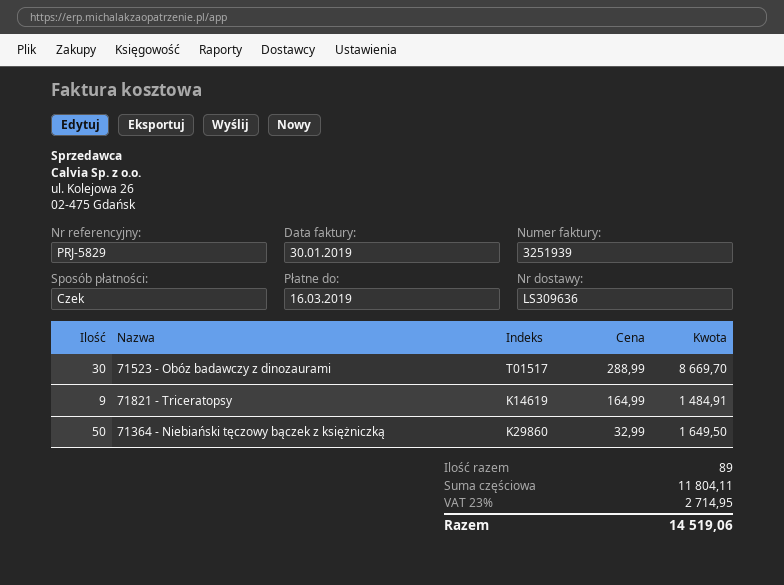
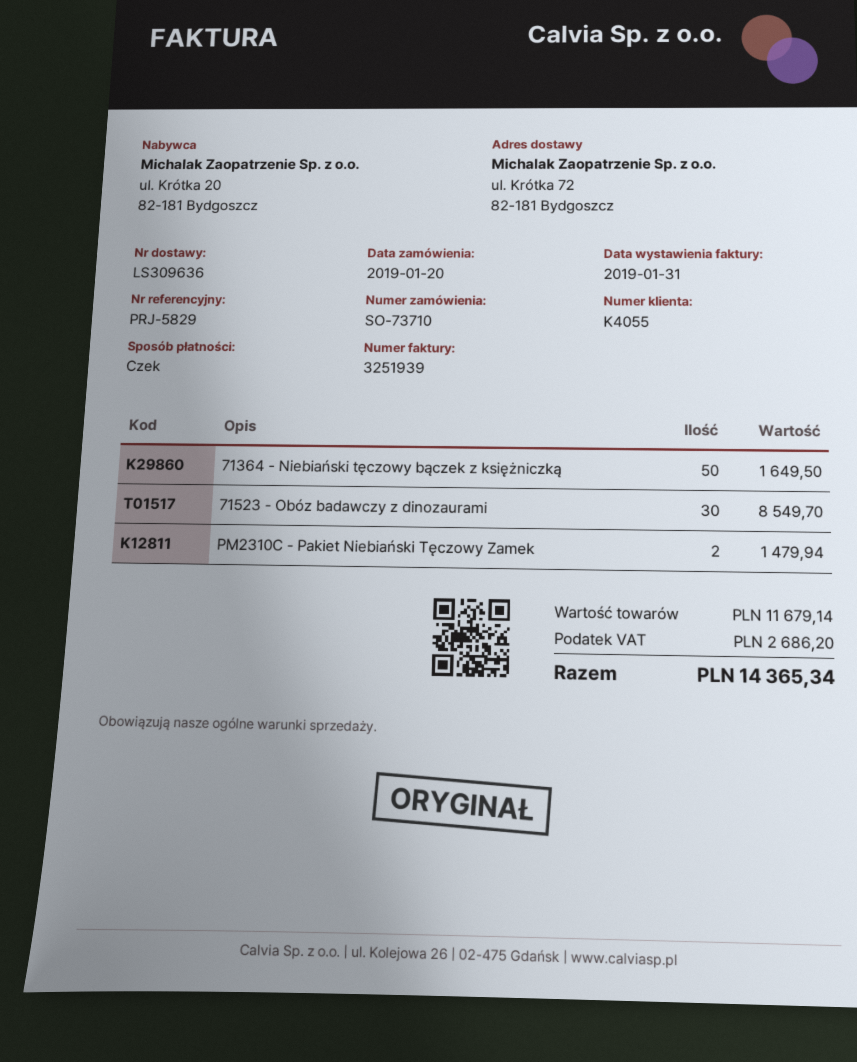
invoice date: 2019-01-30 -> 2019-01-31
71523 - Obóz badawczy z dinozaurami: 30 for 8669.70 -> 30 for 8549.70
71821 - Triceratopsy: 9 for 1484.91 -> none
PM2310C - Pakiet Niebiański Tęczowy Zamek: none -> 2 for 1479.94
subtotal: 11804.11 -> 11679.14
tax: 2714.95 -> 2686.20
total: 14519.06 -> 14365.34

